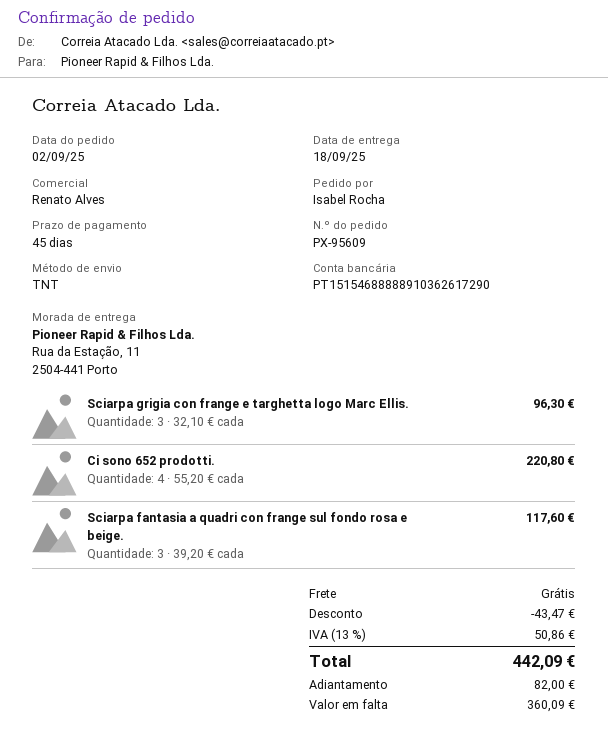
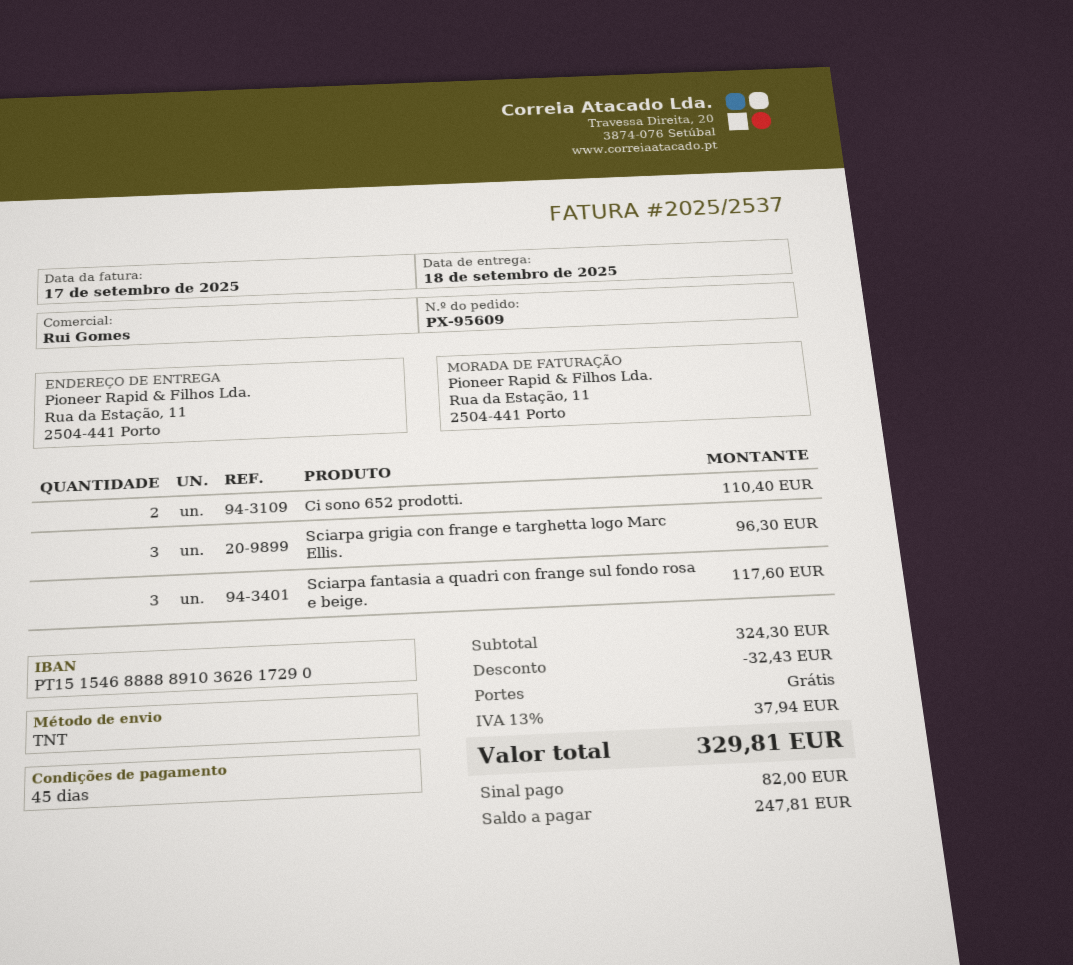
sales rep: Renato Alves -> Rui Gomes
Ci sono 652 prodotti.: 4 for 220.80 -> 2 for 110.40
discount: 43.47 -> 32.43
tax: 13% = 50.86 -> 13% = 37.94
total: 442.09 -> 329.81
balance: 360.09 -> 247.81

